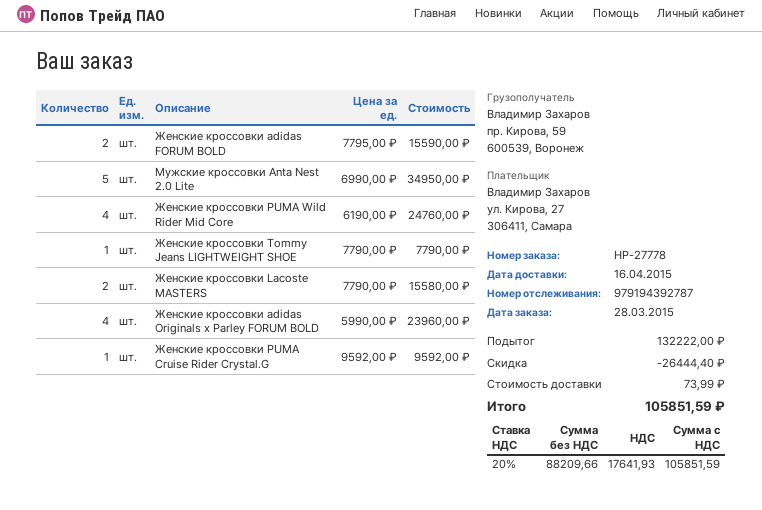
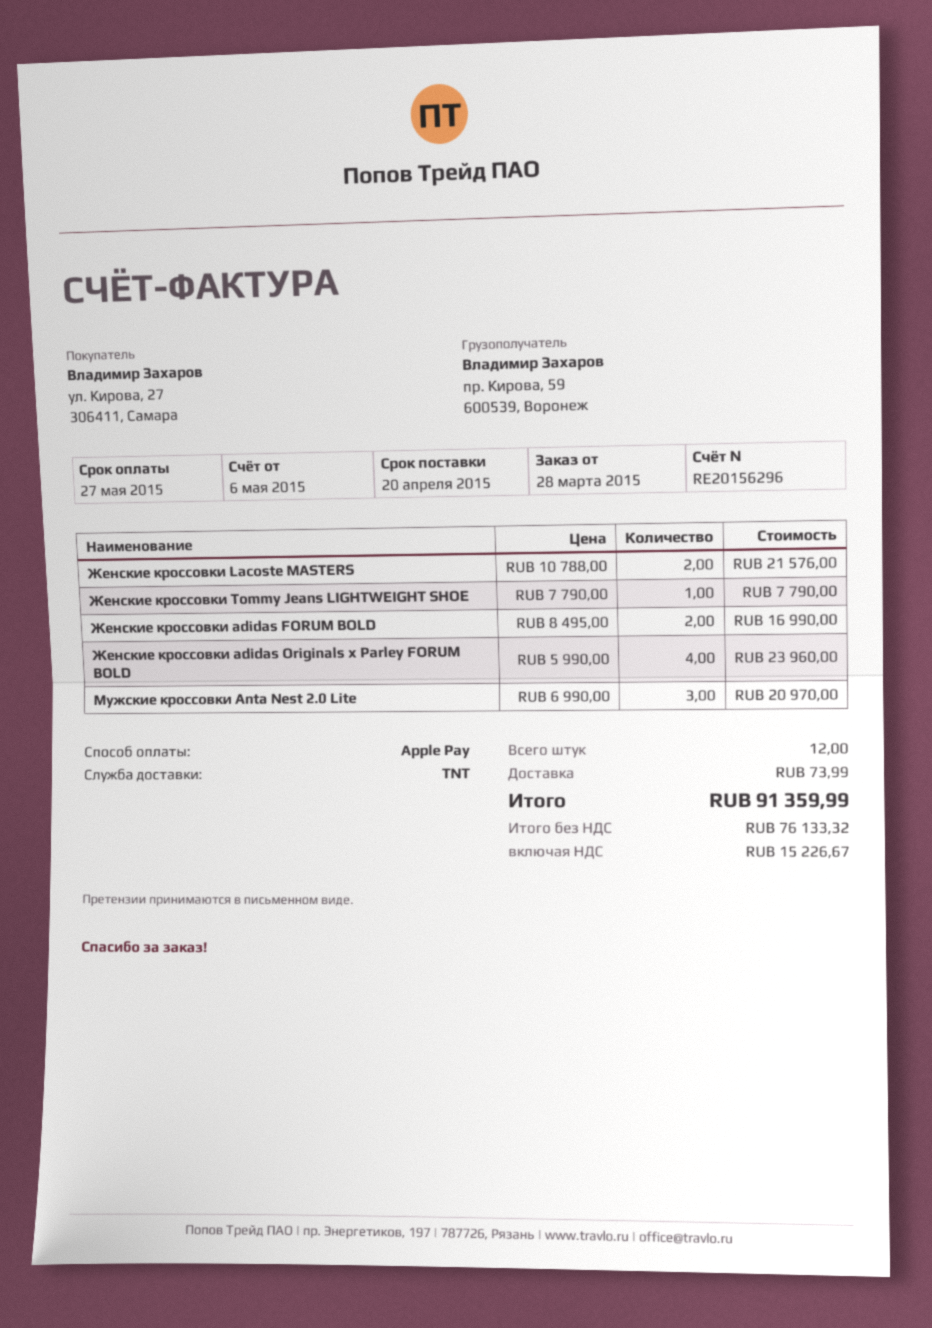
delivery date: 2015-04-16 -> 2015-04-20
Женские кроссовки adidas FORUM BOLD: 2 x 7795.00 = 15590.00 -> 2 x 8495.00 = 16990.00
Мужские кроссовки Anta Nest 2.0 Lite: 5 x 6990.00 = 34950.00 -> 3 x 6990.00 = 20970.00
Женские кроссовки PUMA Wild Rider Mid Core: 4 x 6190.00 = 24760.00 -> none
Женские кроссовки Lacoste MASTERS: 2 x 7790.00 = 15580.00 -> 2 x 10788.00 = 21576.00
Женские кроссовки PUMA Cruise Rider Crystal.G: 1 x 9592.00 = 9592.00 -> none
discount: 26444.40 -> none
net: 88209.66 -> 76133.32
tax: 17641.93 -> 15226.67
total: 105851.59 -> 91359.99

